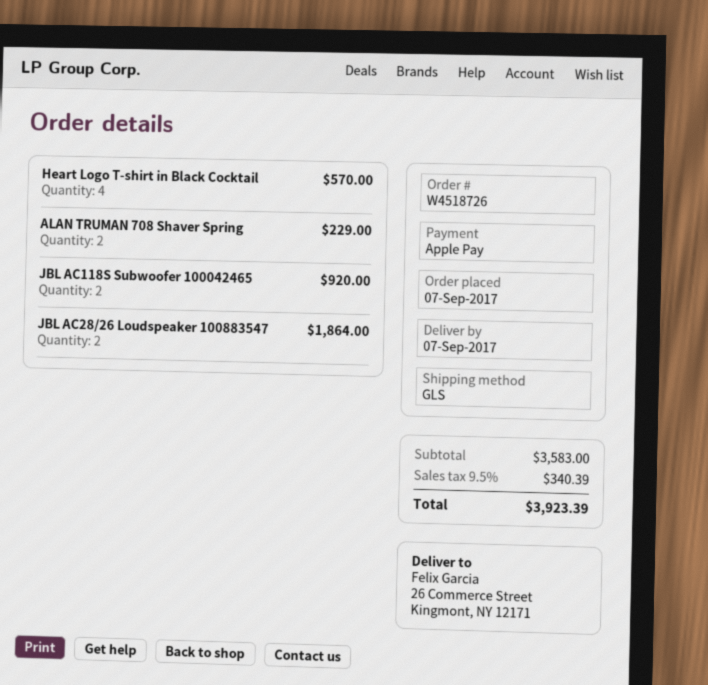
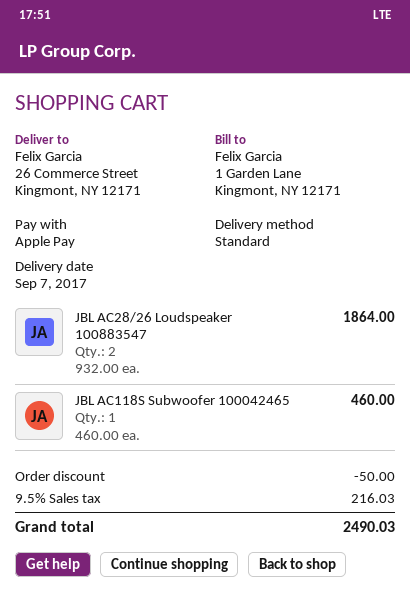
shipping method: GLS -> standard
Heart Logo T-shirt in Black Cocktail: 4 for 570.00 -> none
ALAN TRUMAN 708 Shaver Spring: 2 for 229.00 -> none
JBL AC118S Subwoofer 100042465: 2 for 920.00 -> 1 for 460.00
discount: none -> 50.00
tax: 9.5% = 340.39 -> 9.5% = 216.03
total: 3923.39 -> 2490.03

